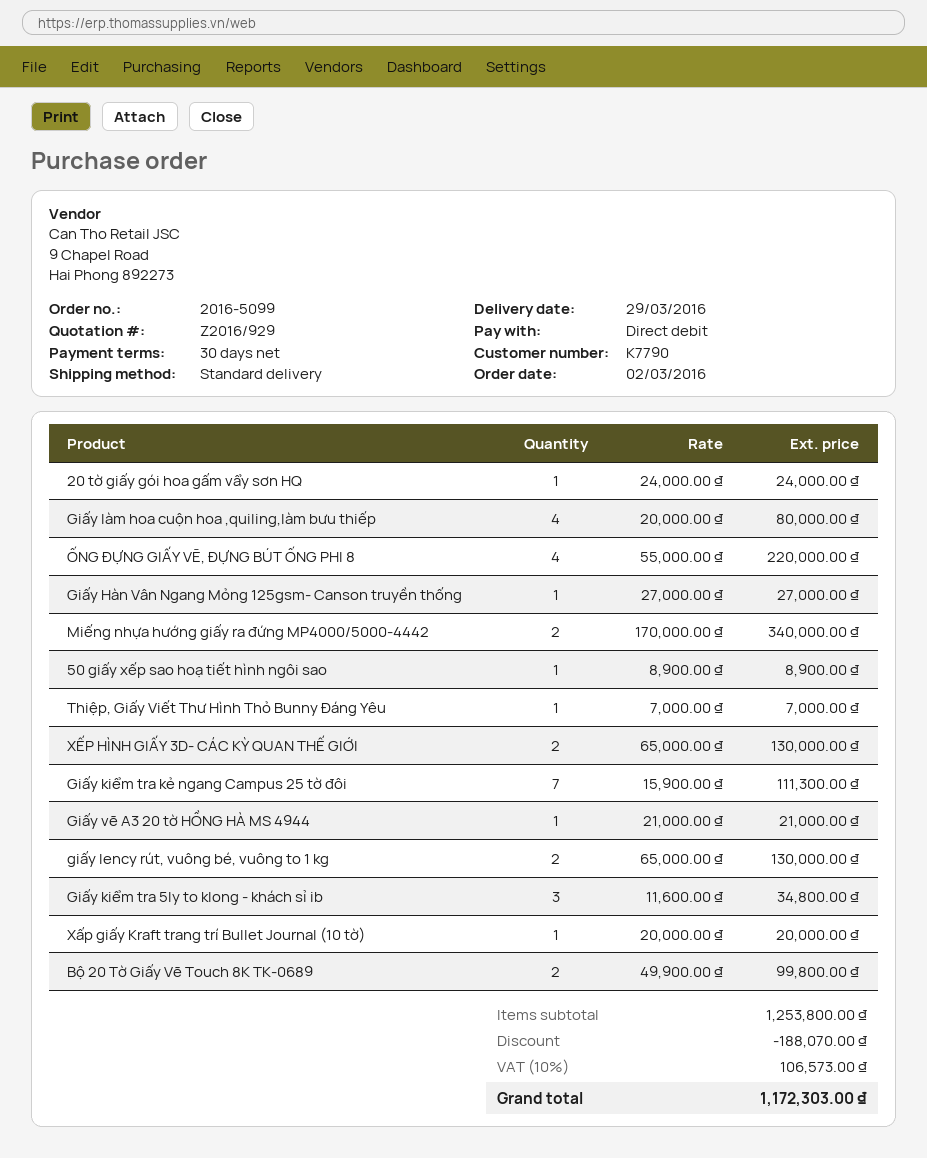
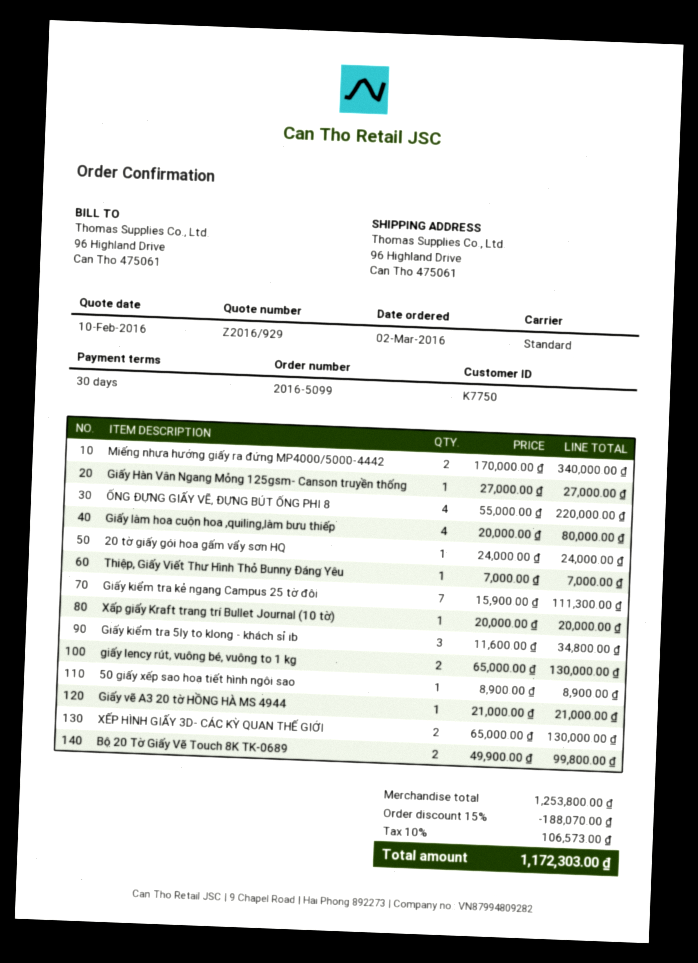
customer number: K7790 -> K7750

